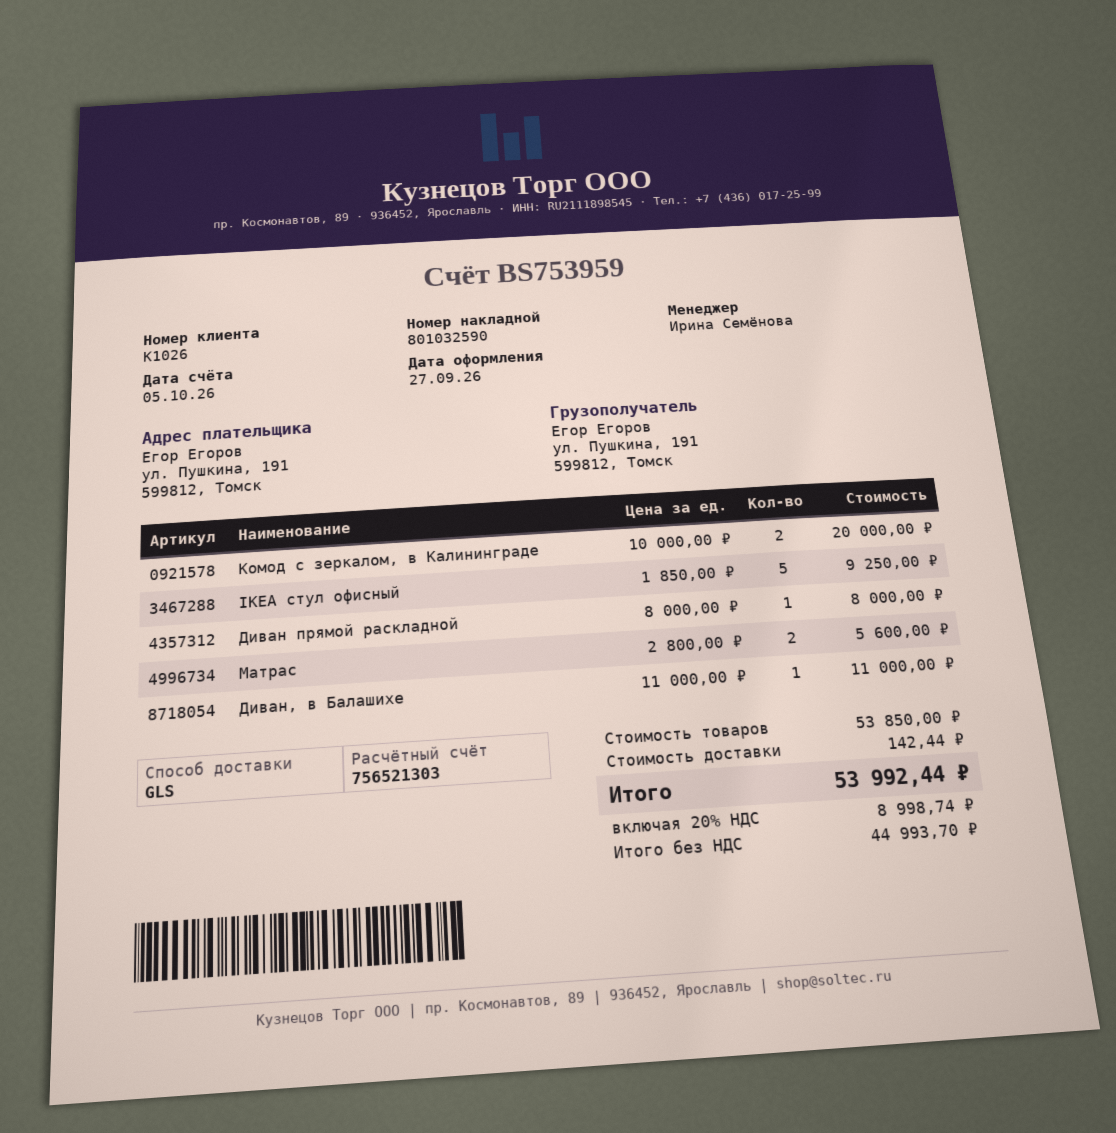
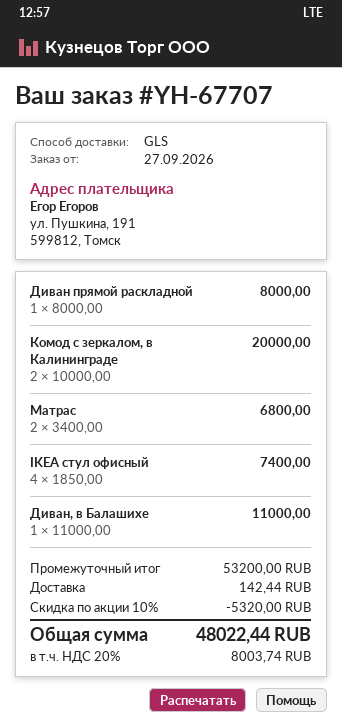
IKEA стул офисный: 5 x 1850.00 = 9250.00 -> 4 x 1850.00 = 7400.00
Матрас: 2 x 2800.00 = 5600.00 -> 2 x 3400.00 = 6800.00
subtotal: 53850.00 -> 53200.00
discount: none -> 10% = 5320.00
tax: 20% = 8998.74 -> 20% = 8003.74
total: 53992.44 -> 48022.44

